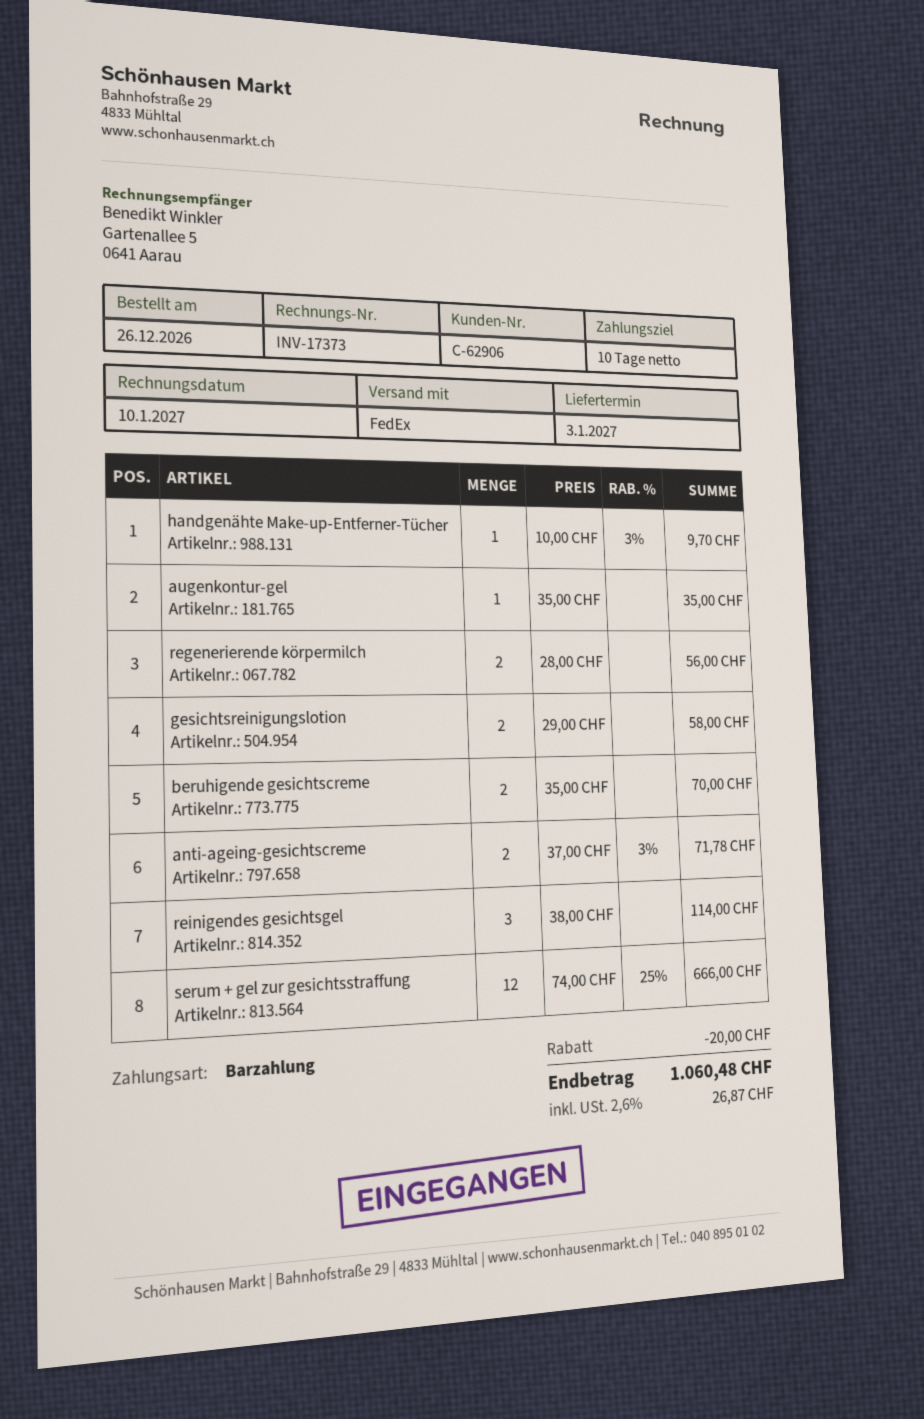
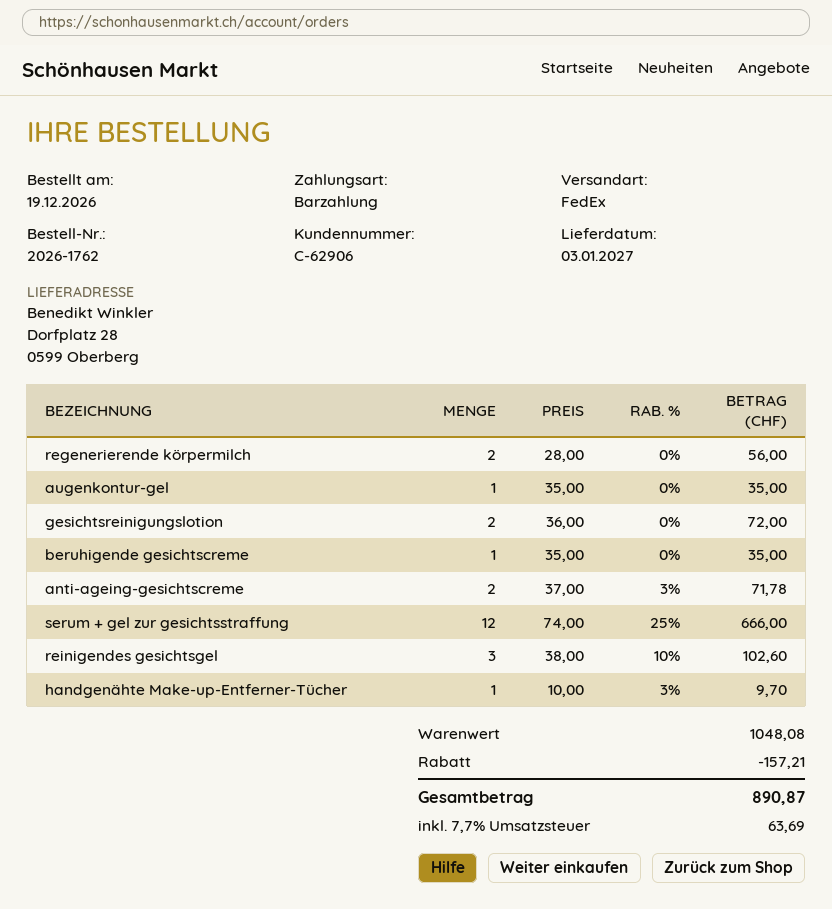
order date: 2026-12-26 -> 2026-12-19
gesichtsreinigungslotion: 2 x 29.00 = 58.00 -> 2 x 36.00 = 72.00
beruhigende gesichtscreme: 2 x 35.00 = 70.00 -> 1 x 35.00 = 35.00
reinigendes gesichtsgel: 3 x 38.00 = 114.00 -> 3 x 38.00 - 10% = 102.60
discount: 20.00 -> 157.21
tax: 2.6% = 26.87 -> 7.7% = 63.69
total: 1060.48 -> 890.87

